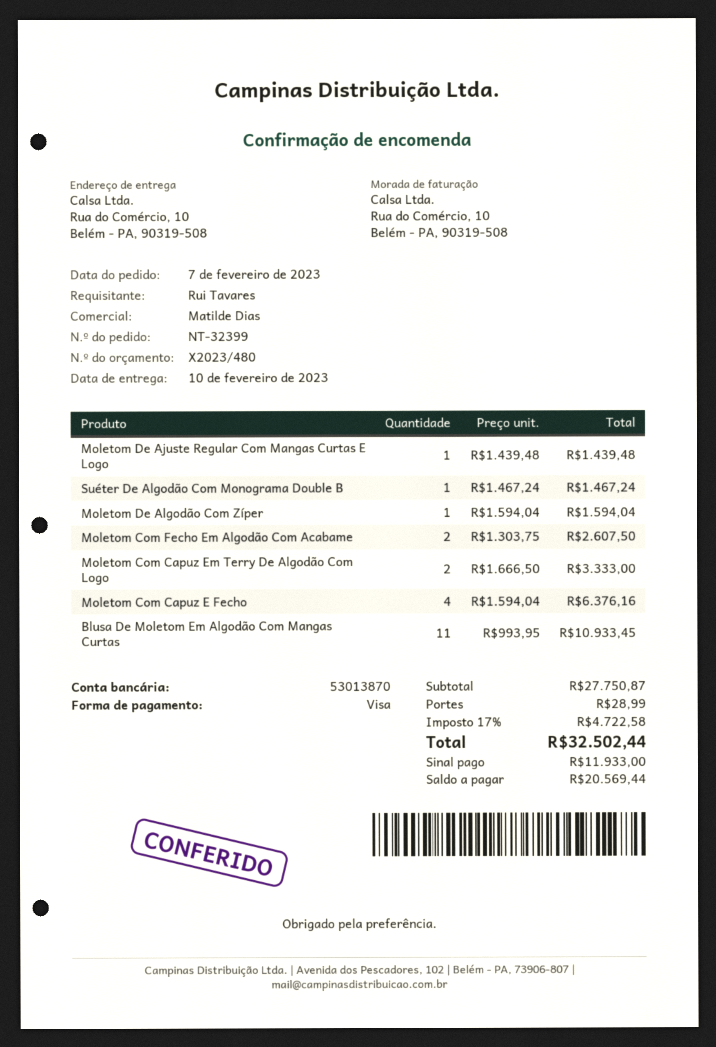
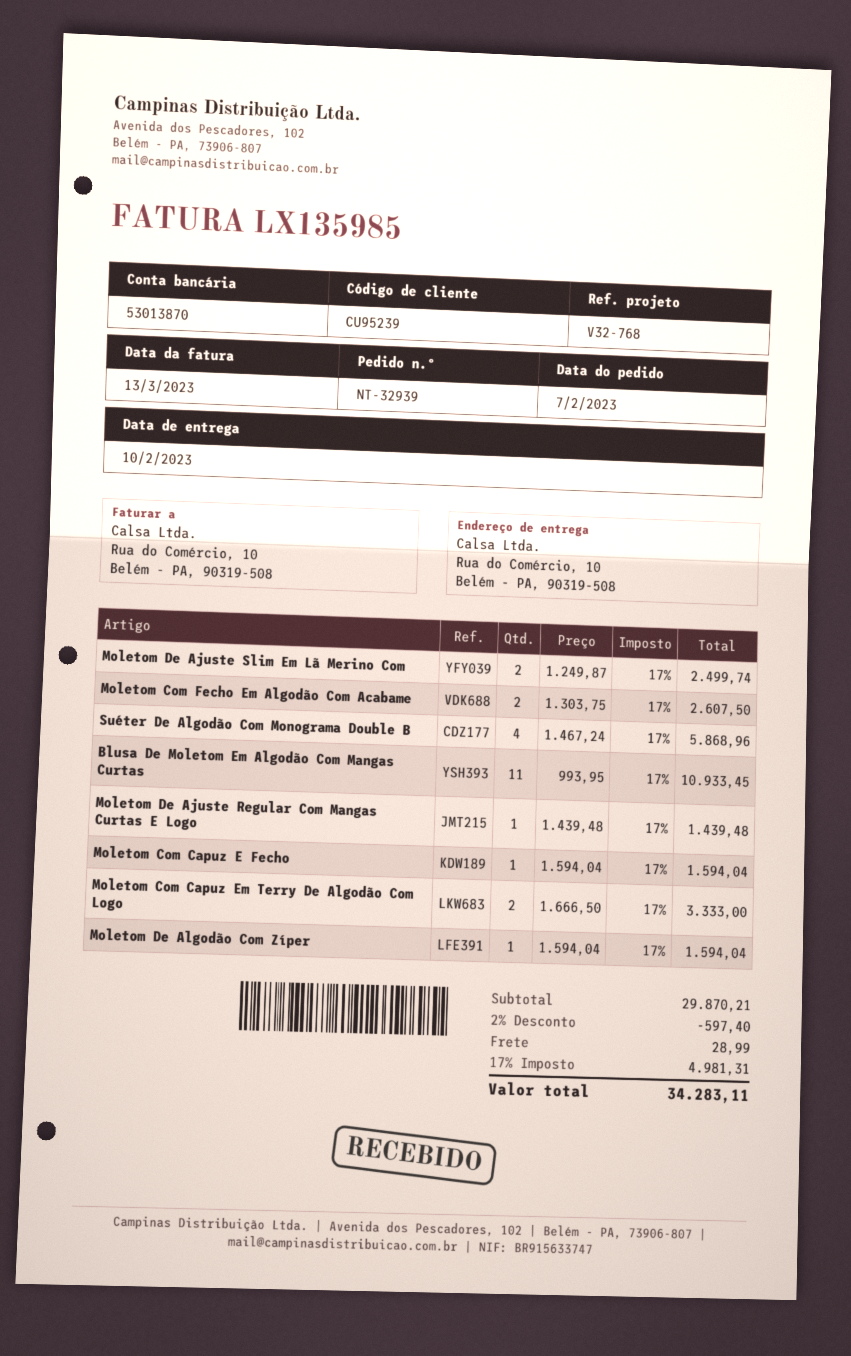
order number: NT-32399 -> NT-32939
Suéter De Algodão Com Monograma Double B: 1 x 1467.24 = 1467.24 -> 4 x 1467.24 = 5868.96
Moletom Com Capuz E Fecho: 4 x 1594.04 = 6376.16 -> 1 x 1594.04 = 1594.04
Moletom De Ajuste Slim Em Lã Merino Com: none -> 2 x 1249.87 = 2499.74
subtotal: 27750.87 -> 29870.21
discount: none -> 2% = 597.40
tax: 17% = 4722.58 -> 17% = 4981.31
total: 32502.44 -> 34283.11

